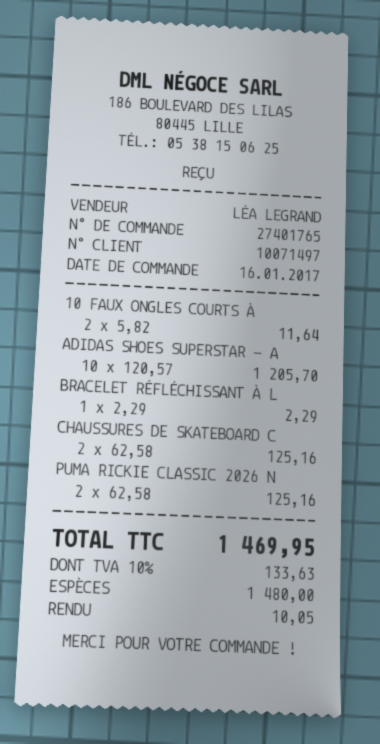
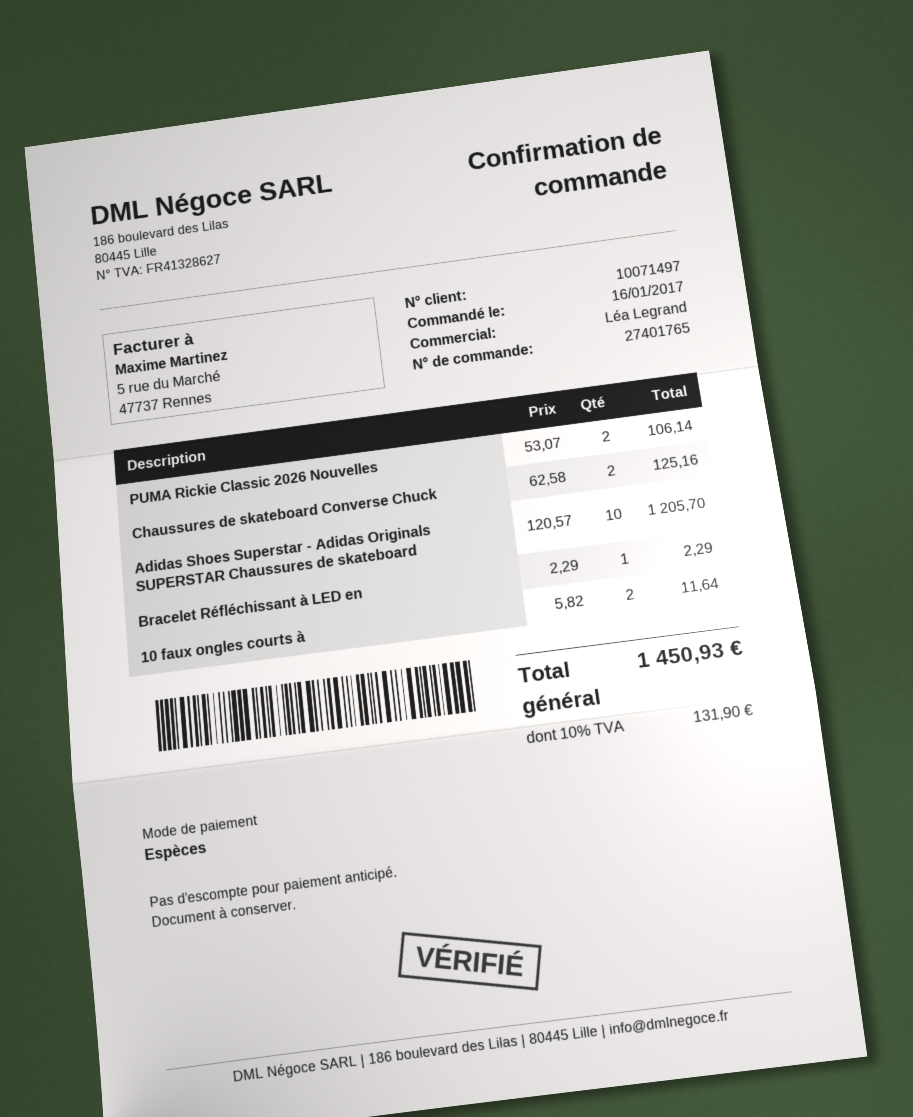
PUMA RICKIE CLASSIC 2026 N: 2 x 62.58 = 125.16 -> 2 x 53.07 = 106.14
tax: 10% = 133.63 -> 10% = 131.90
total: 1469.95 -> 1450.93

